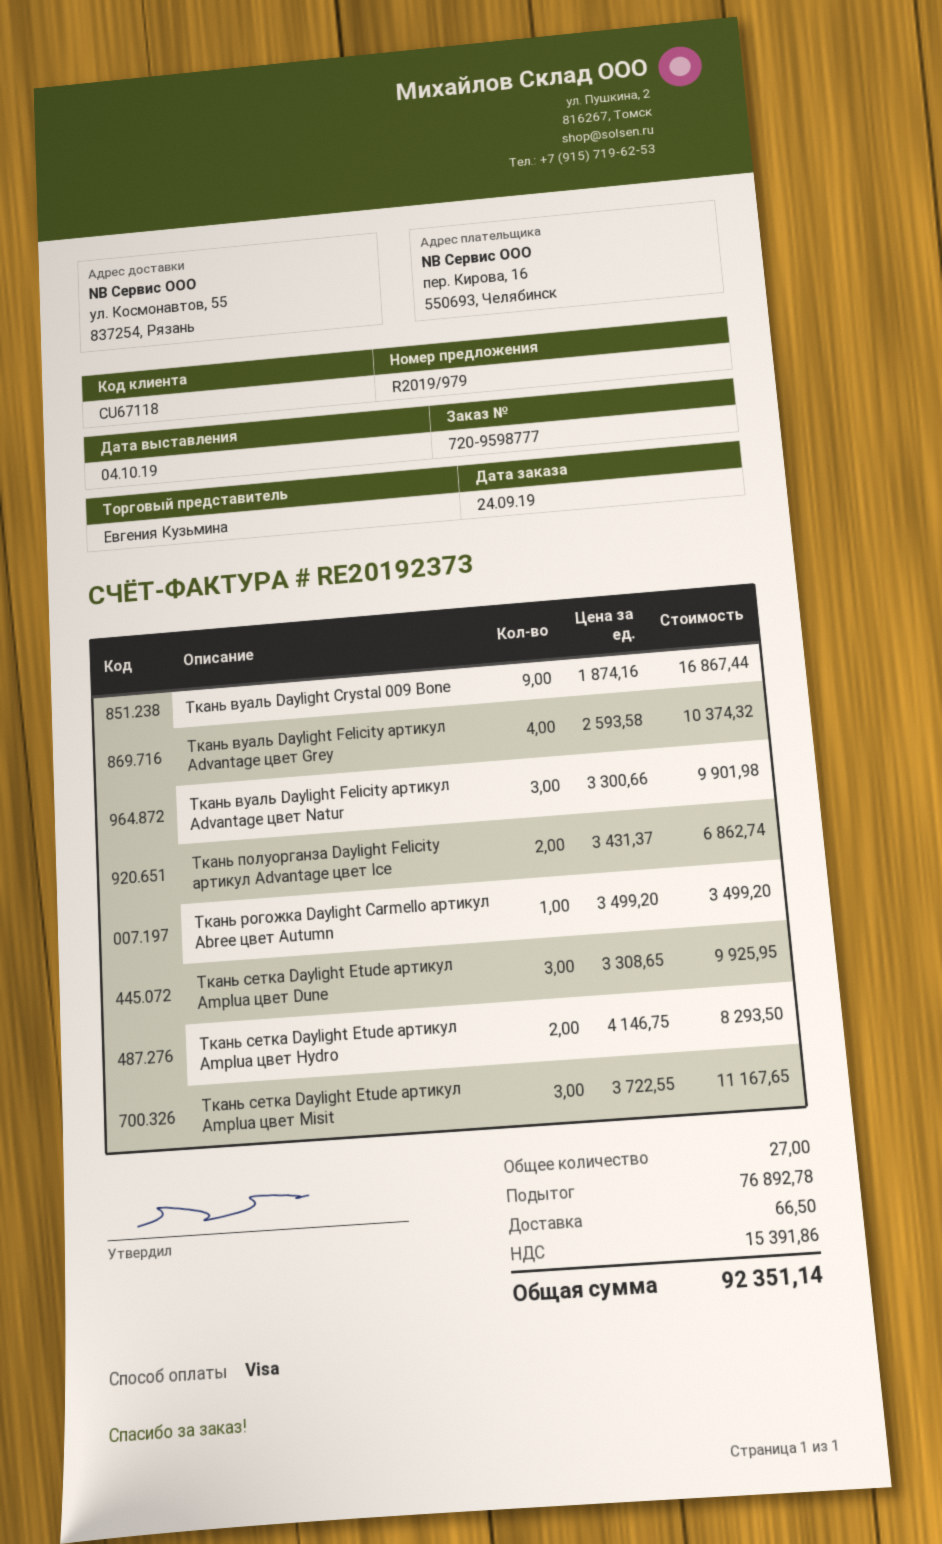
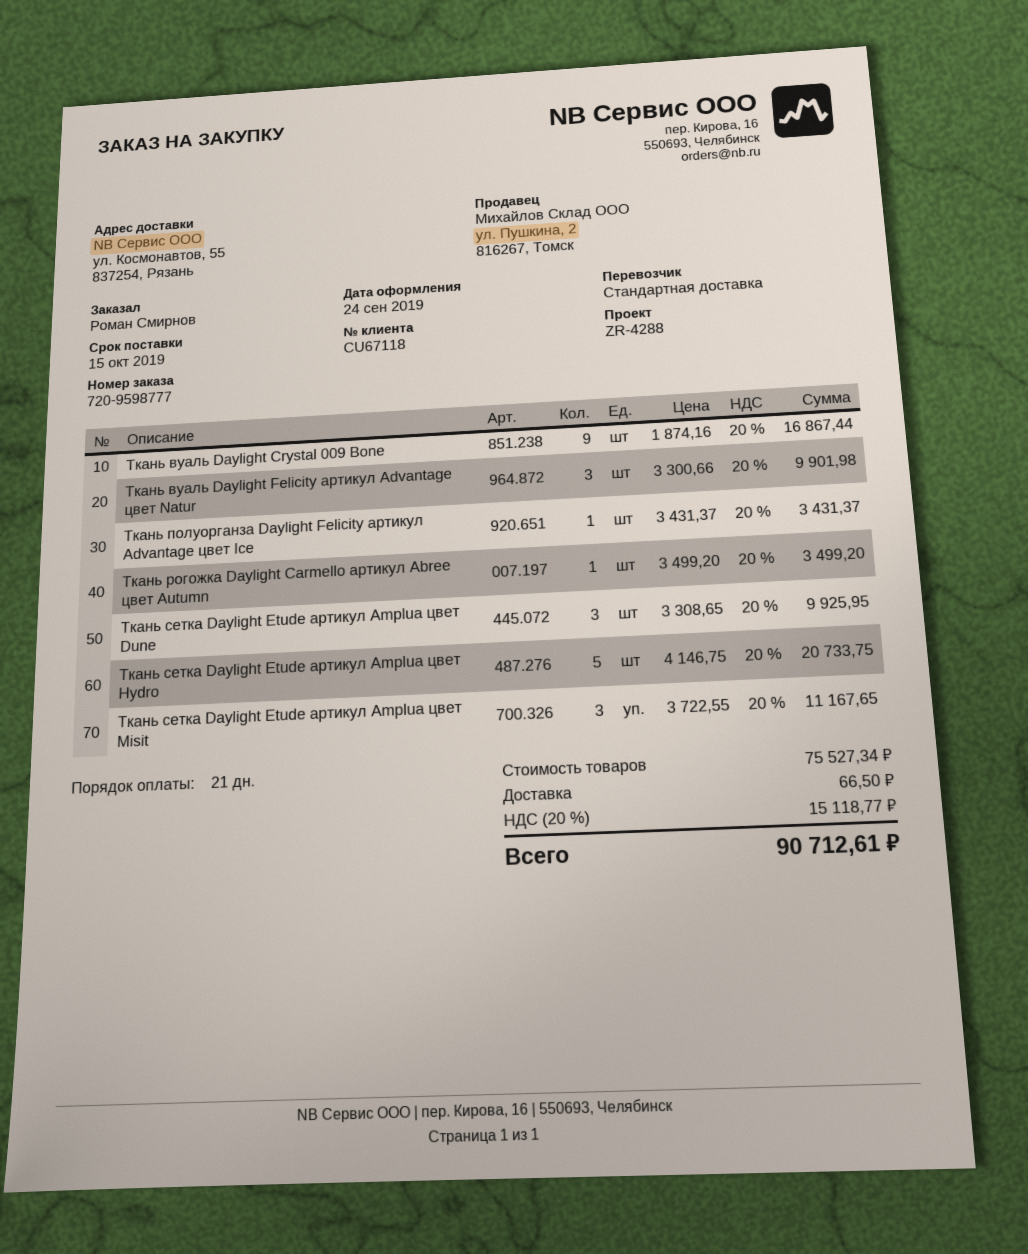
Ткань вуаль Daylight Felicity артикул Advantage цвет Grey: 4 x 2593.58 = 10374.32 -> none
Ткань полуорганза Daylight Felicity артикул Advantage цвет Ice: 2 x 3431.37 = 6862.74 -> 1 x 3431.37 = 3431.37
Ткань сетка Daylight Etude артикул Amplua цвет Hydro: 2 x 4146.75 = 8293.50 -> 5 x 4146.75 = 20733.75
subtotal: 76892.78 -> 75527.34
tax: 15391.86 -> 15118.77
total: 92351.14 -> 90712.61

